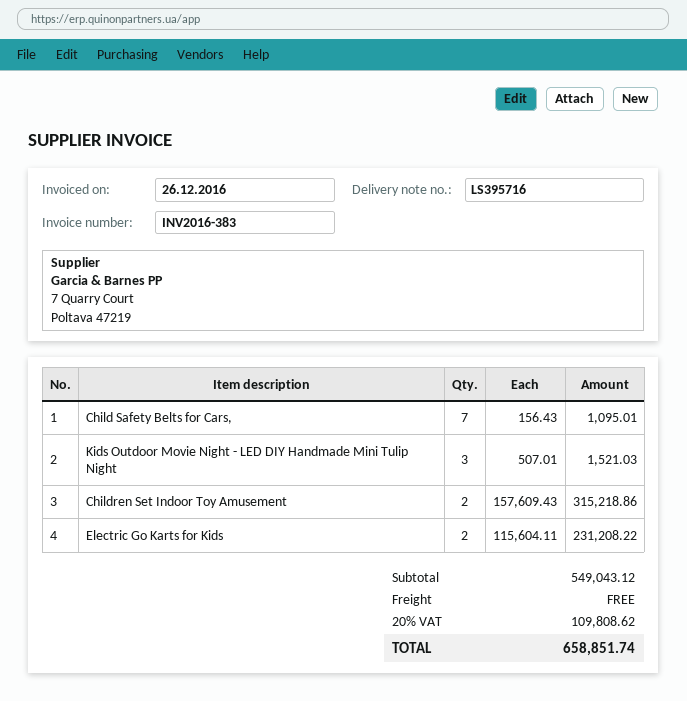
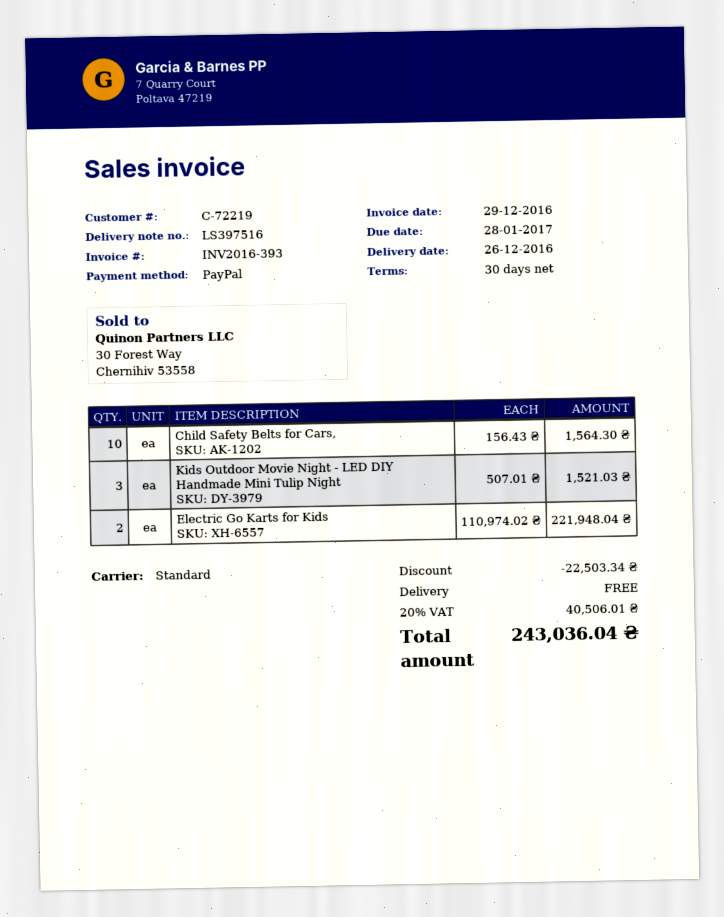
delivery note number: LS395716 -> LS397516
invoice number: INV2016-383 -> INV2016-393
invoice date: 2016-12-26 -> 2016-12-29
Child Safety Belts for Cars,: 7 x 156.43 = 1095.01 -> 10 x 156.43 = 1564.30
Children Set Indoor Toy Amusement: 2 x 157609.43 = 315218.86 -> none
Electric Go Karts for Kids: 2 x 115604.11 = 231208.22 -> 2 x 110974.02 = 221948.04
discount: none -> 22503.34
tax: 20% = 109808.62 -> 20% = 40506.01
total: 658851.74 -> 243036.04

